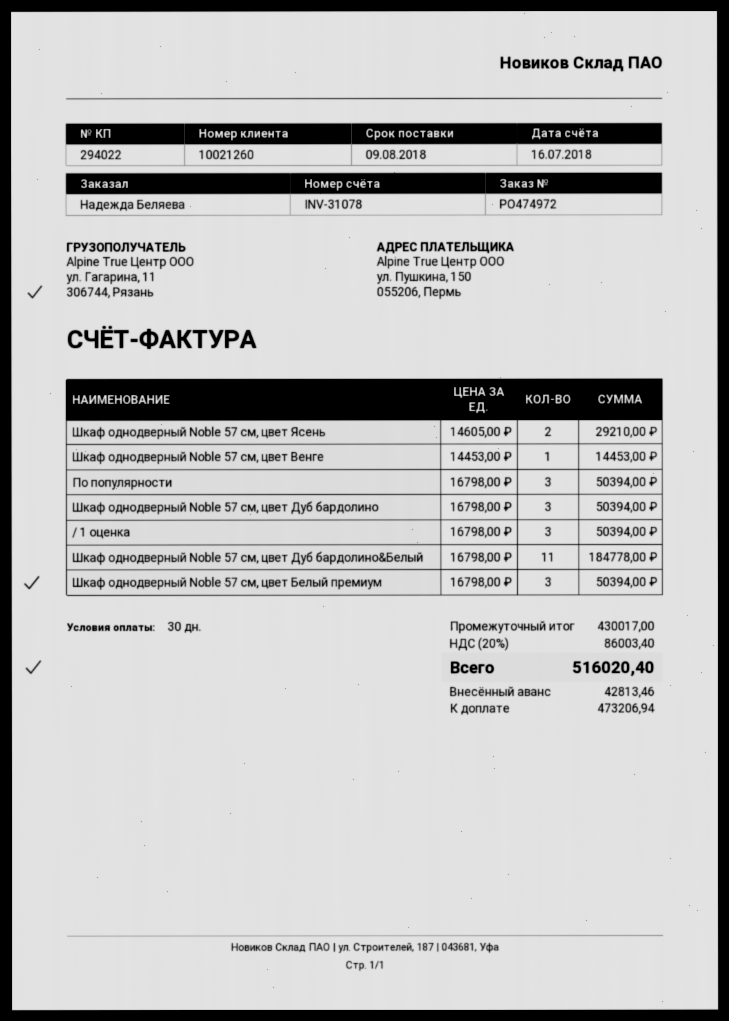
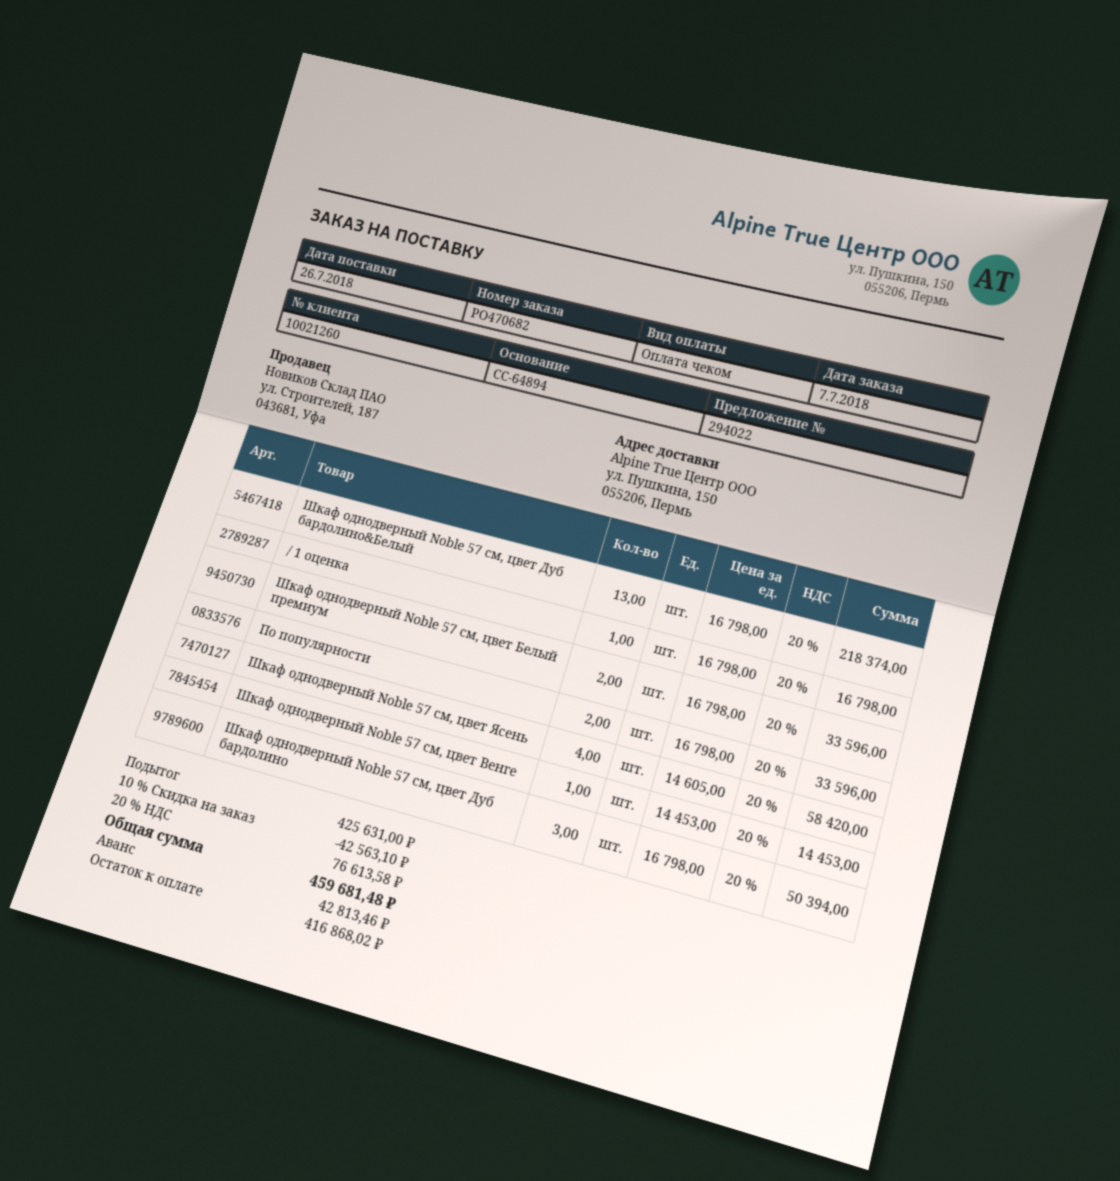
order number: PO474972 -> PO470682
delivery date: 2018-08-09 -> 2018-07-26
ship to: ул. Гагарина, 11, 306744, Рязань -> ул. Пушкина, 150, 055206, Пермь
Шкаф однодверный Noble 57 см, цвет Ясень: 2 x 14605.00 = 29210.00 -> 4 x 14605.00 = 58420.00
По популярности: 3 x 16798.00 = 50394.00 -> 2 x 16798.00 = 33596.00
/ 1 оценка: 3 x 16798.00 = 50394.00 -> 1 x 16798.00 = 16798.00
Шкаф однодверный Noble 57 см, цвет Дуб бардолино&Белый: 11 x 16798.00 = 184778.00 -> 13 x 16798.00 = 218374.00
Шкаф однодверный Noble 57 см, цвет Белый премиум: 3 x 16798.00 = 50394.00 -> 2 x 16798.00 = 33596.00
subtotal: 430017.00 -> 425631.00
discount: none -> 10% = 42563.10
tax: 20% = 86003.40 -> 20% = 76613.58
total: 516020.40 -> 459681.48
balance: 473206.94 -> 416868.02

